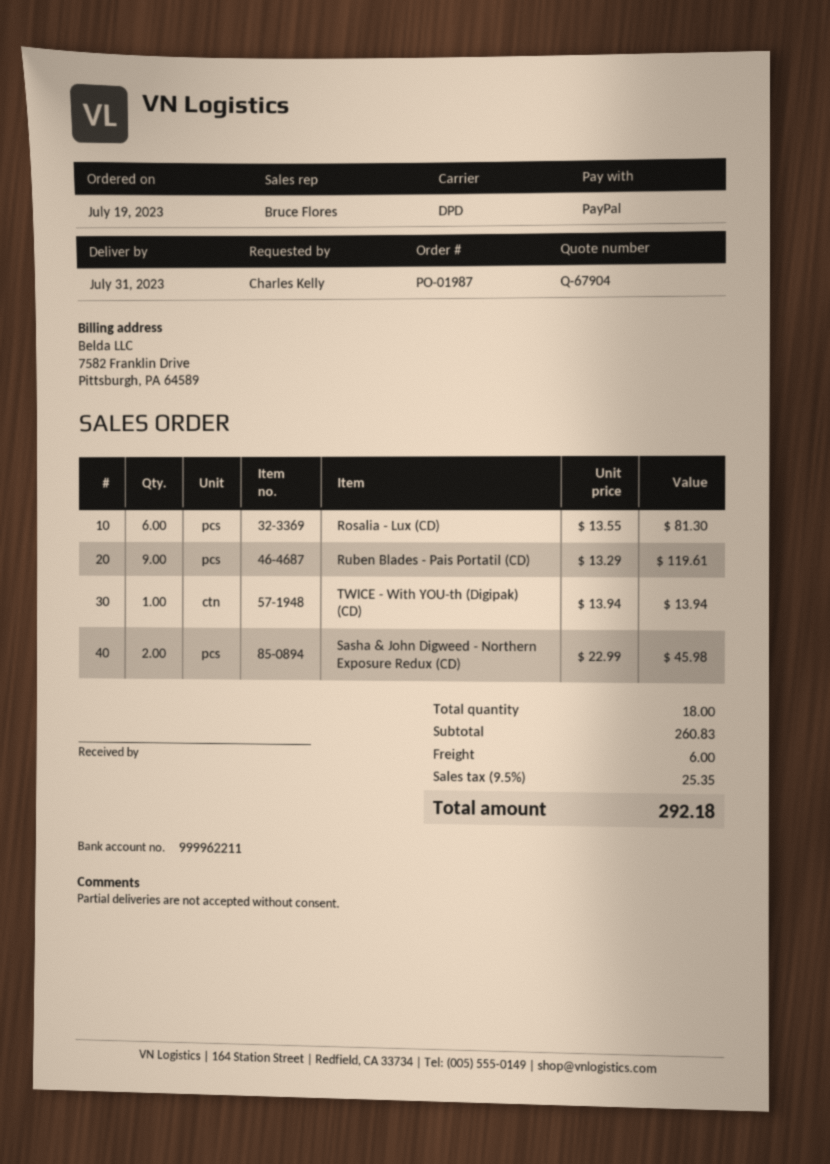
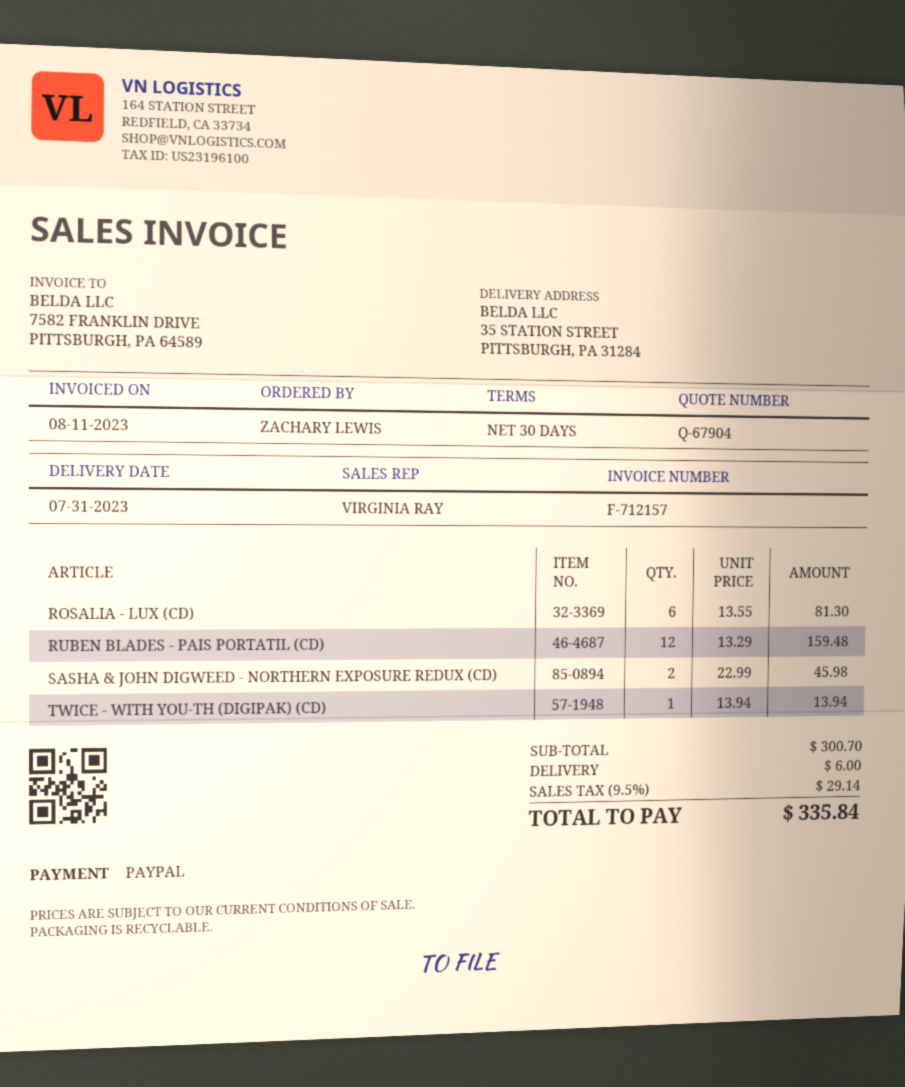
ordered by: Charles Kelly -> ZACHARY LEWIS
sales rep: Bruce Flores -> VIRGINIA RAY
Ruben Blades - Pais Portatil (CD): 9 x 13.29 = 119.61 -> 12 x 13.29 = 159.48
subtotal: 260.83 -> 300.70
tax: 9.5% = 25.35 -> 9.5% = 29.14
total: 292.18 -> 335.84

